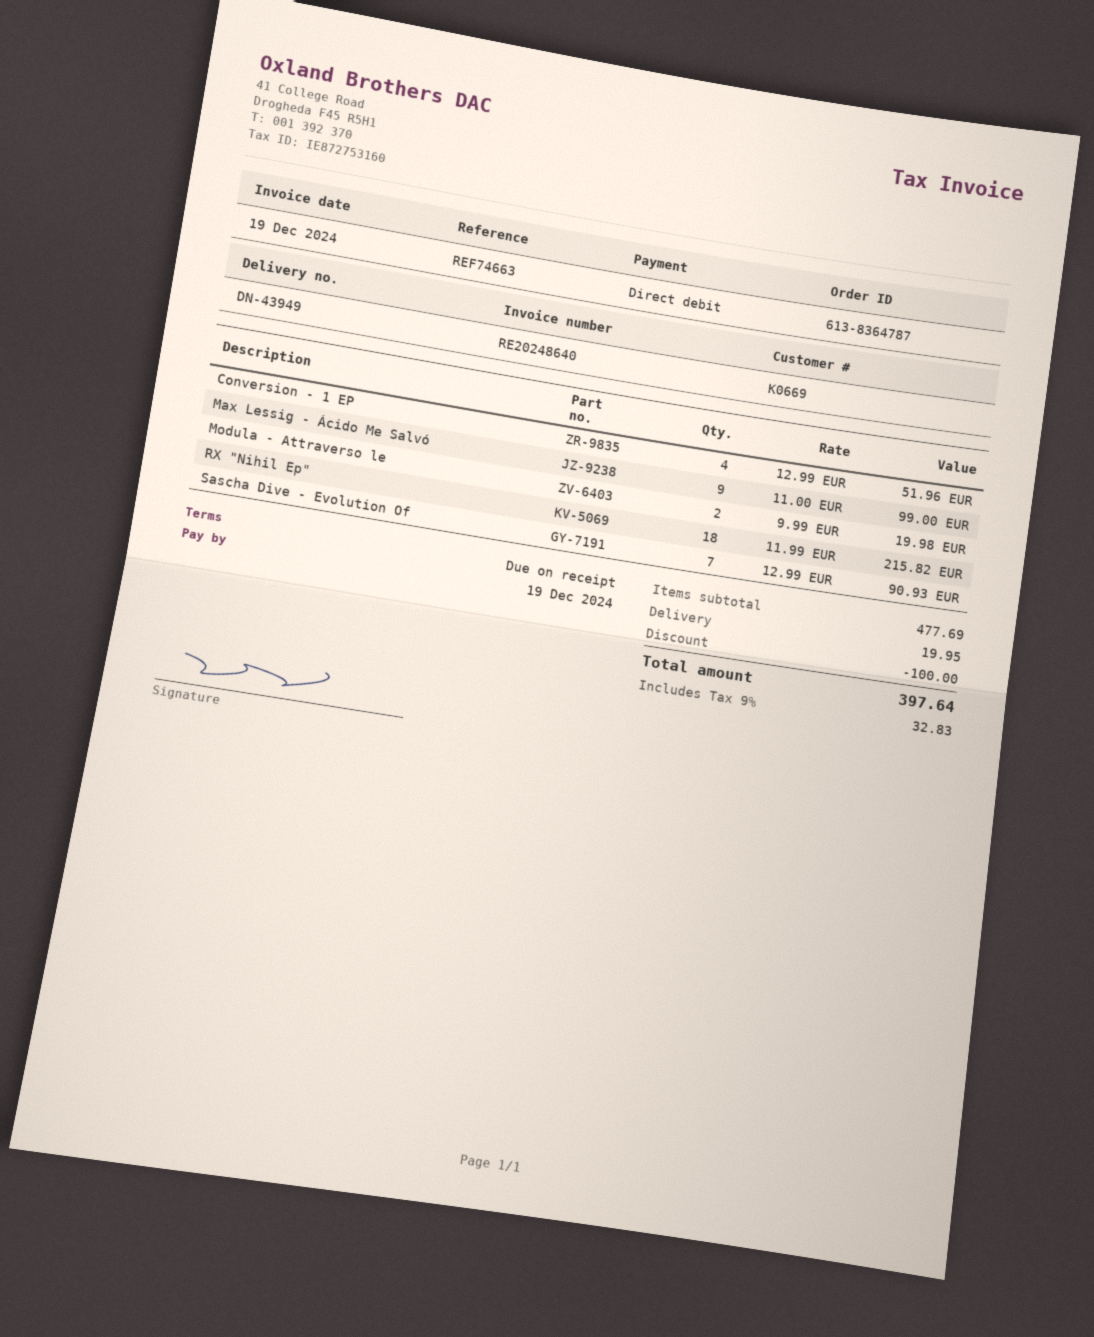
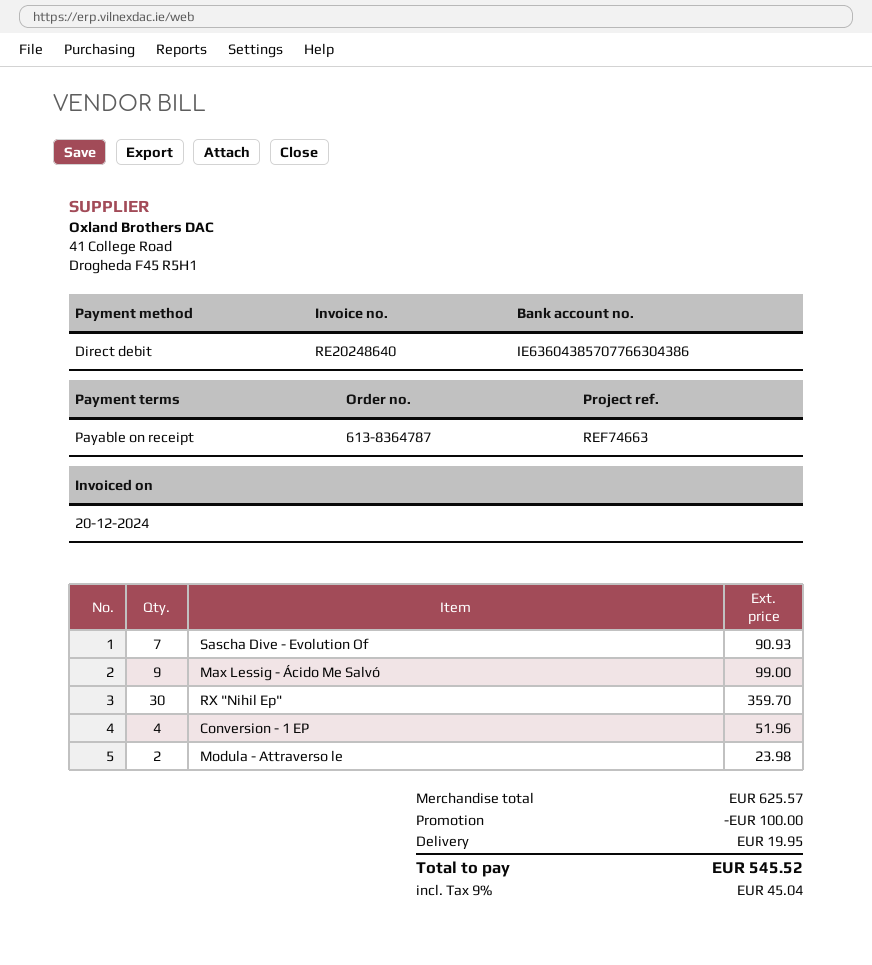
invoice date: 2024-12-19 -> 2024-12-20
Modula - Attraverso le: 2 for 19.98 -> 2 for 23.98
RX "Nihil Ep": 18 for 215.82 -> 30 for 359.70
subtotal: 477.69 -> 625.57
tax: 9% = 32.83 -> 9% = 45.04
total: 397.64 -> 545.52

